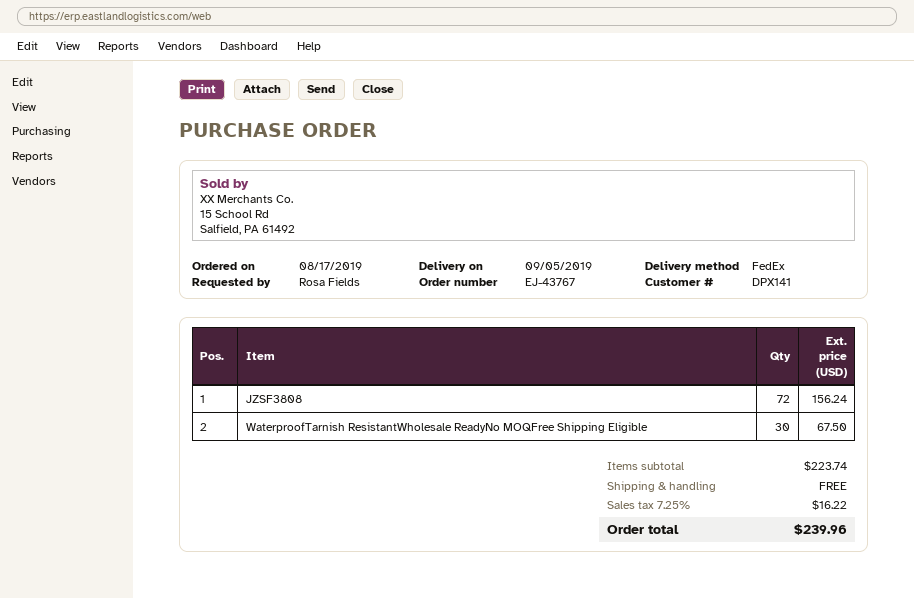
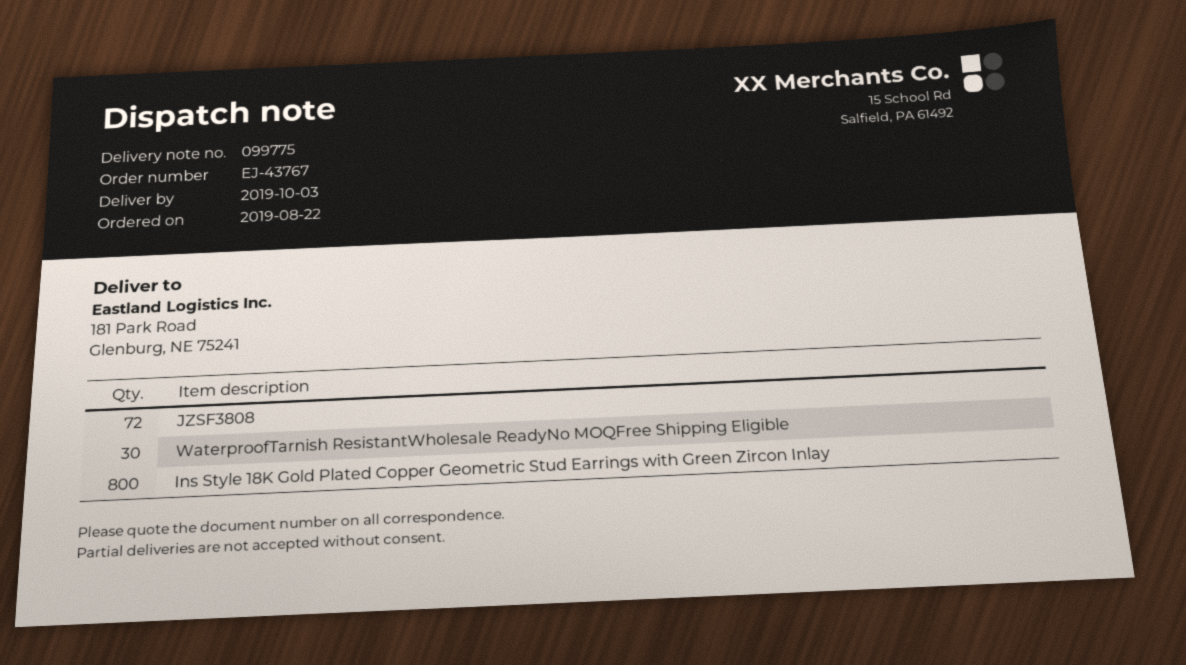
order date: 2019-08-17 -> 2019-08-22
delivery date: 2019-09-05 -> 2019-10-03
Ins Style 18K Gold Plated Copper Geometric Stud Earrings with Green Zircon Inlay: none -> 800

